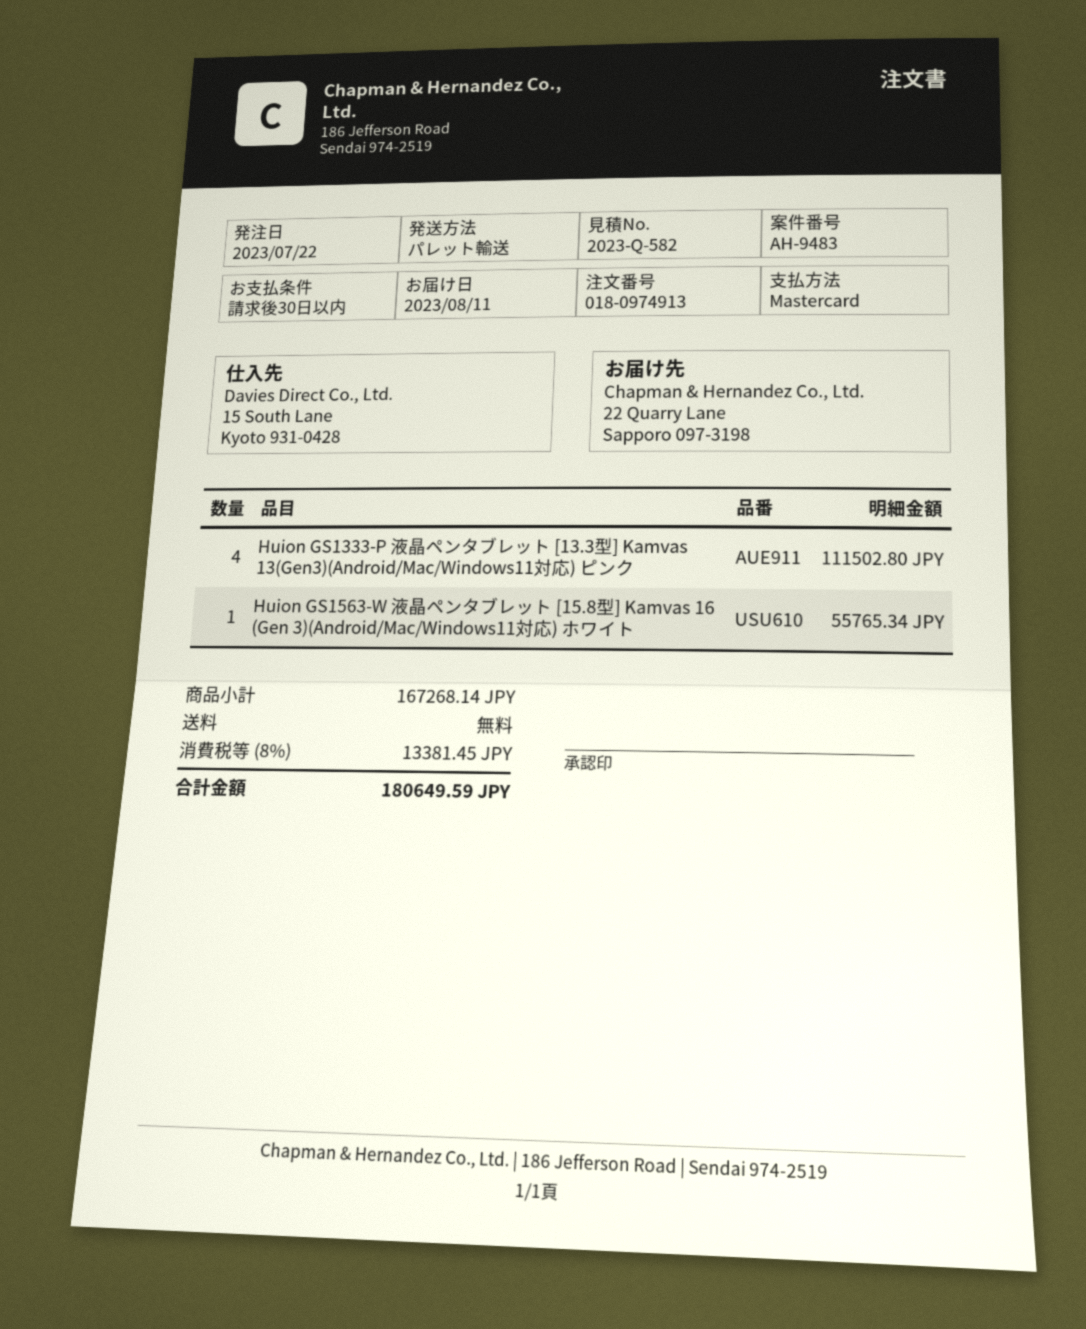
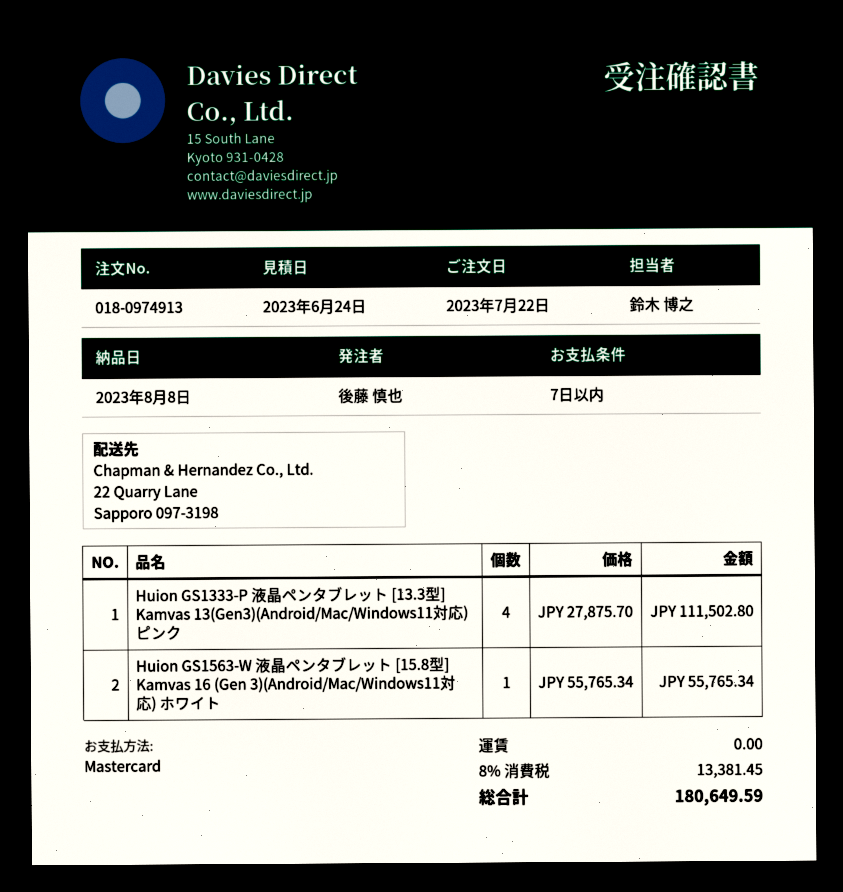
delivery date: 2023-08-11 -> 2023-08-08
payment terms: 30 days -> 7 days

